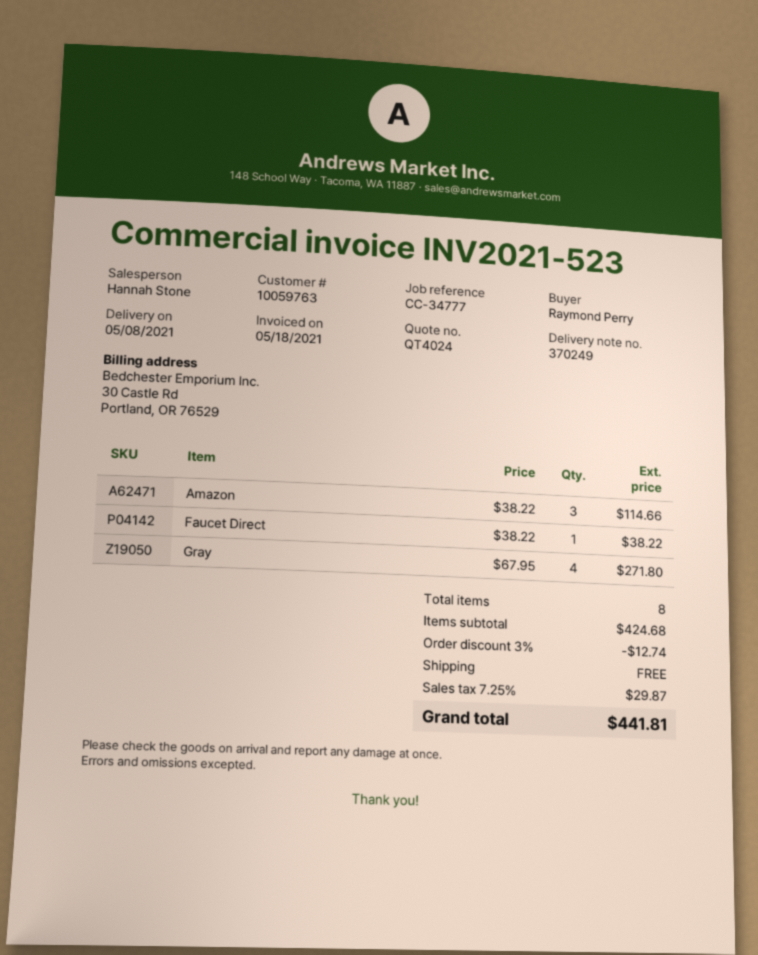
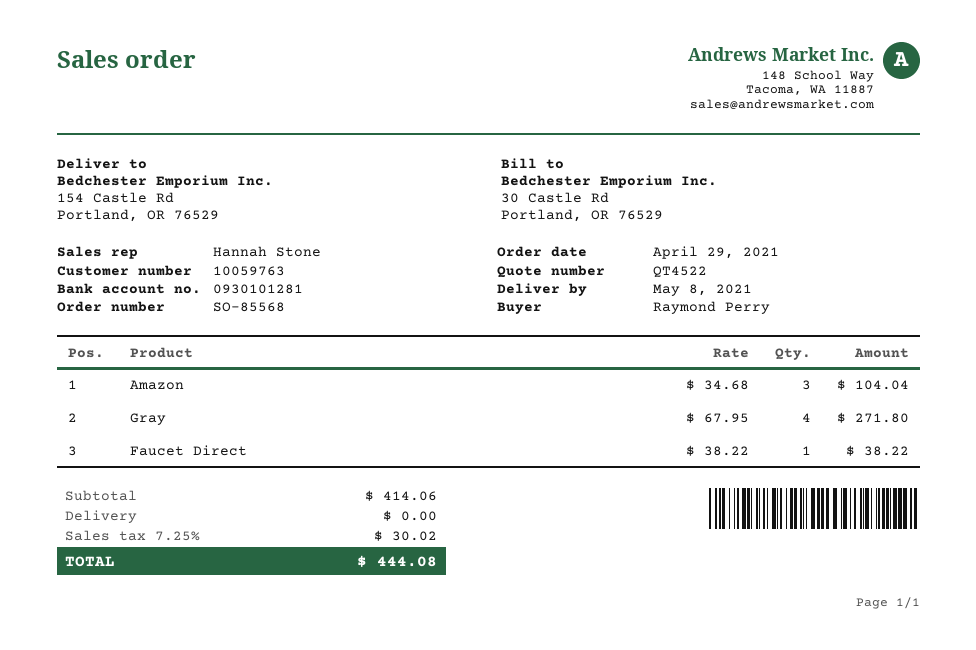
quote number: QT4024 -> QT4522
Amazon: 3 x 38.22 = 114.66 -> 3 x 34.68 = 104.04
subtotal: 424.68 -> 414.06
discount: 3% = 12.74 -> none
tax: 7.25% = 29.87 -> 7.25% = 30.02
total: 441.81 -> 444.08

